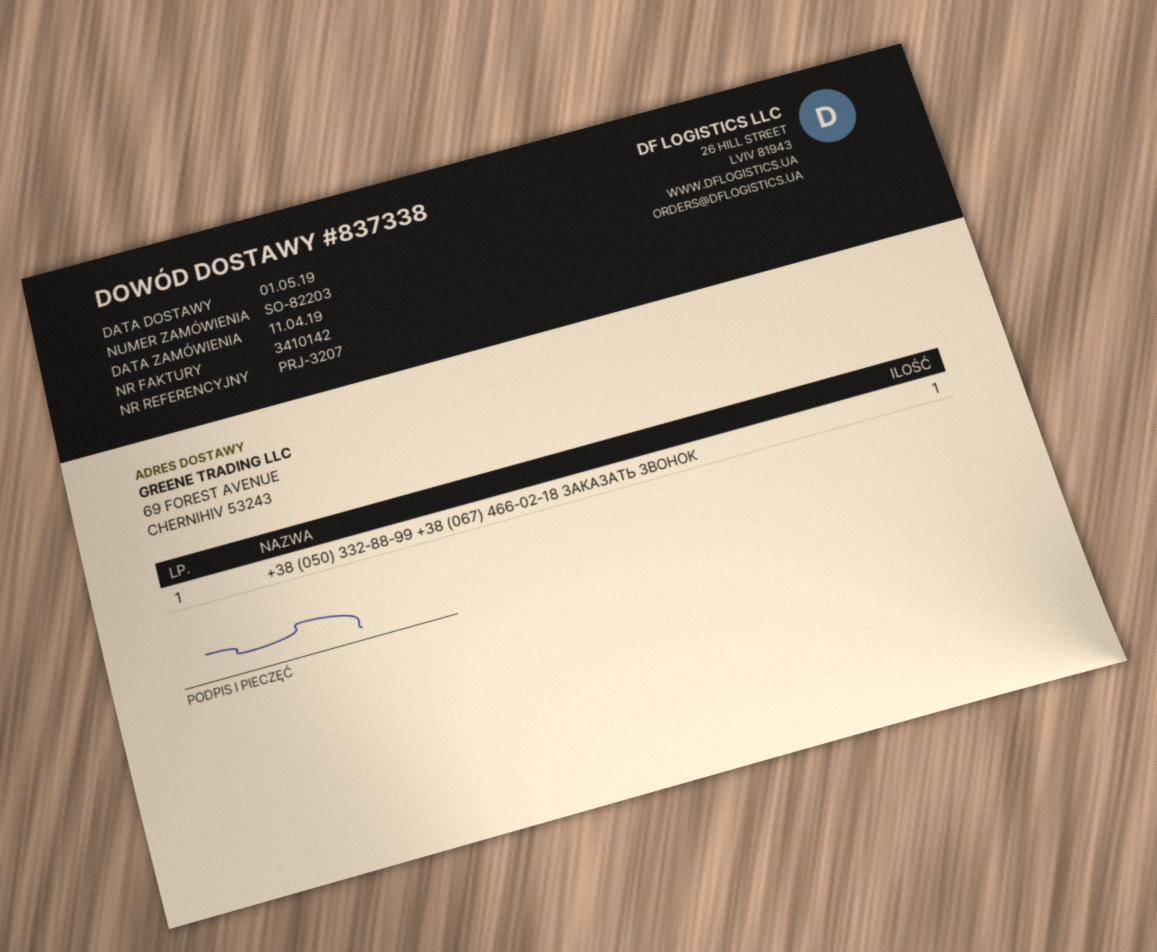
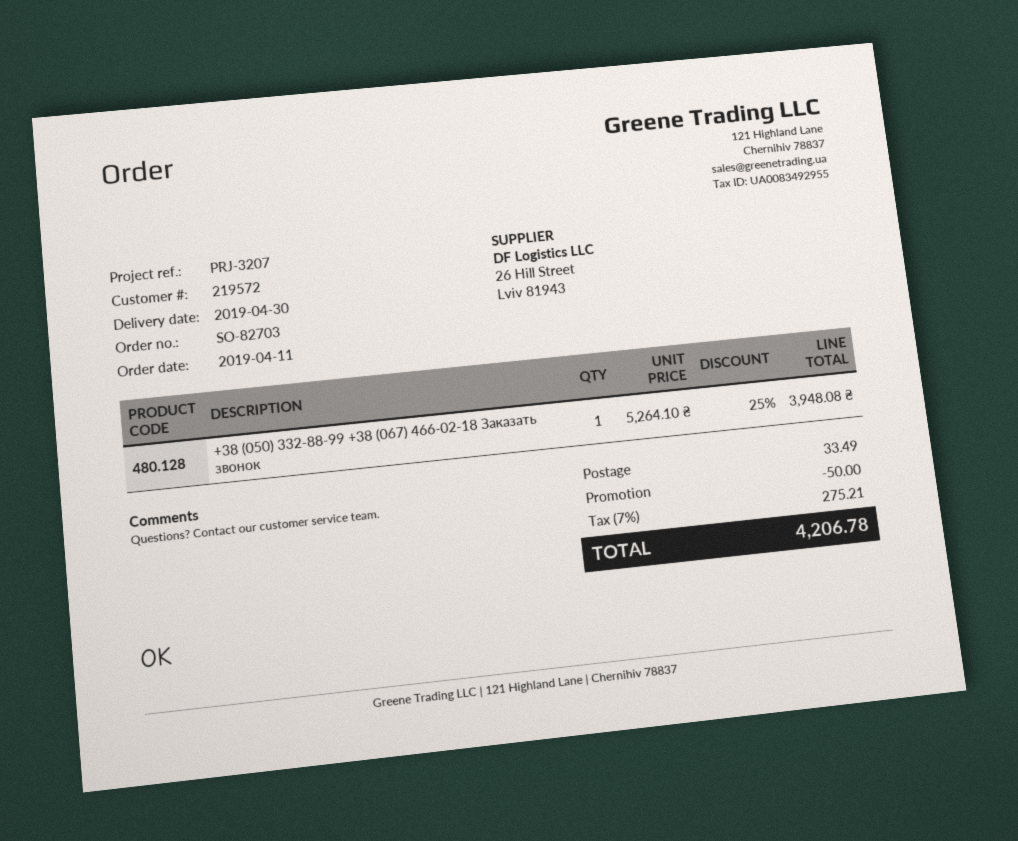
order number: SO-82203 -> SO-82703
delivery date: 2019-05-01 -> 2019-04-30

